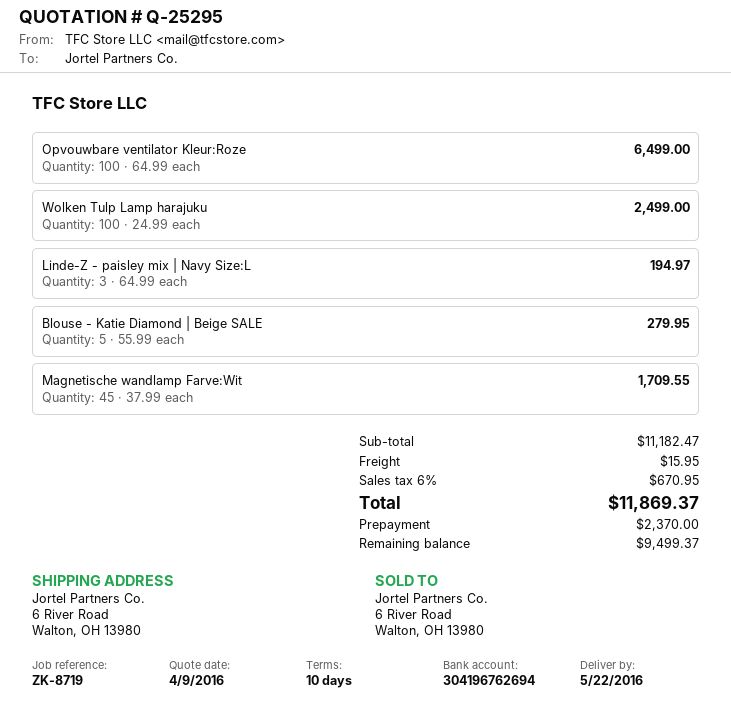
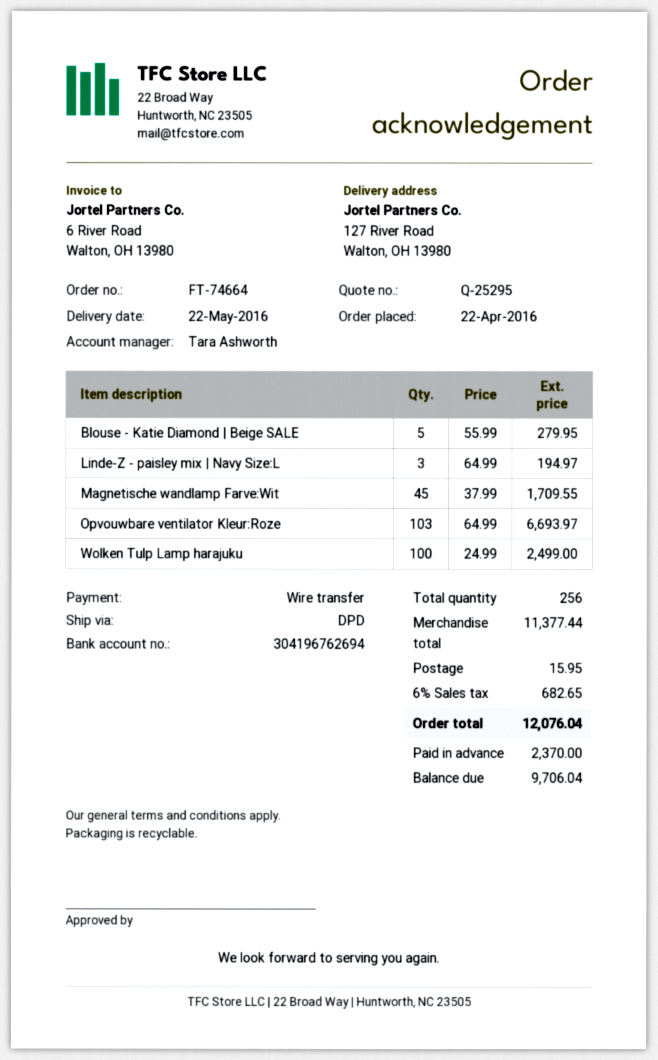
ship to: 6 River Road, Walton, OH 13980 -> 127 River Road, Walton, OH 13980
Opvouwbare ventilator Kleur:Roze: 100 x 64.99 = 6499.00 -> 103 x 64.99 = 6693.97
subtotal: 11182.47 -> 11377.44
tax: 6% = 670.95 -> 6% = 682.65
total: 11869.37 -> 12076.04
balance: 9499.37 -> 9706.04

